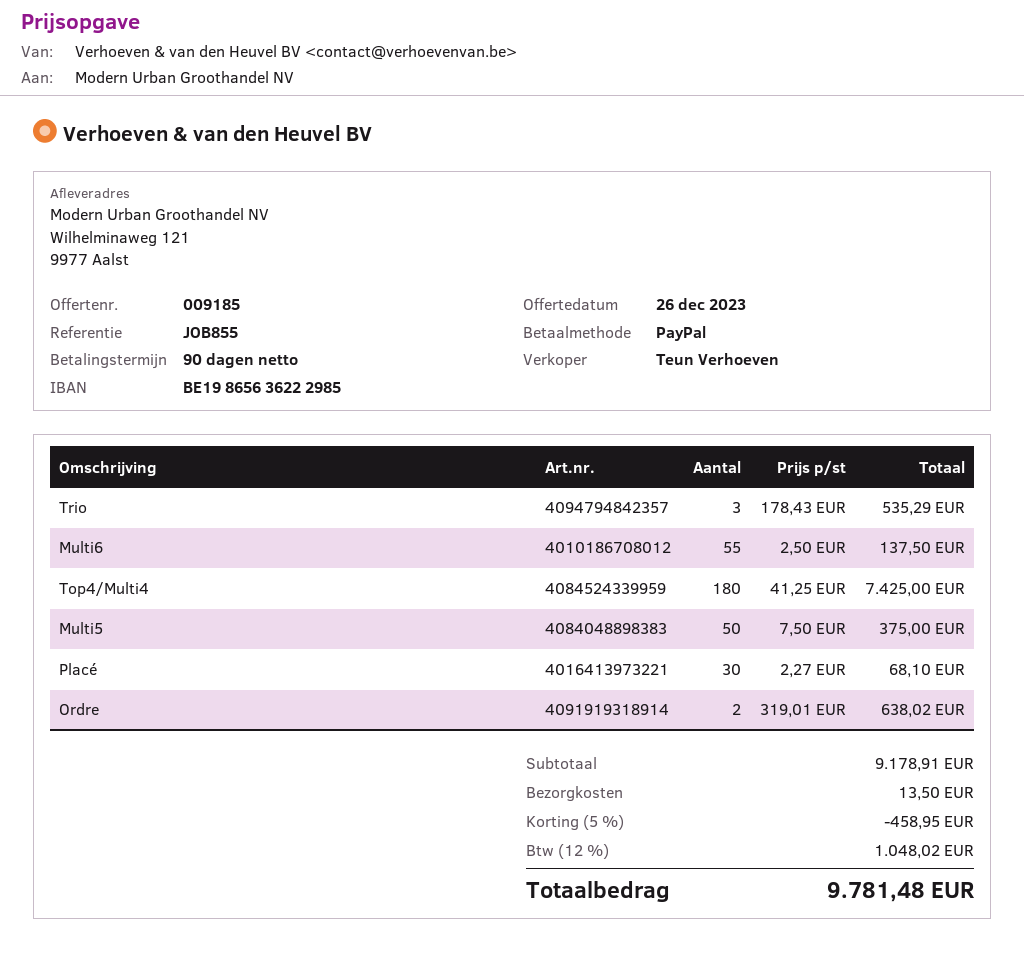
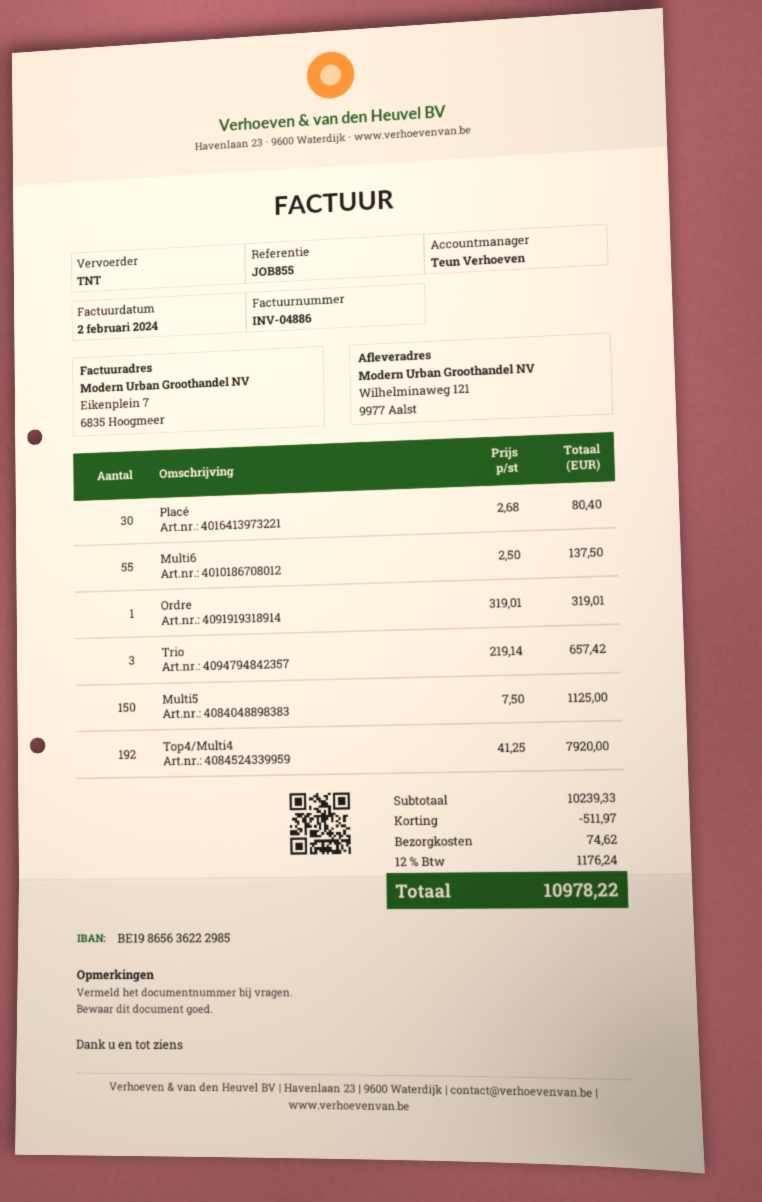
Trio: 3 x 178.43 = 535.29 -> 3 x 219.14 = 657.42
Top4/Multi4: 180 x 41.25 = 7425.00 -> 192 x 41.25 = 7920.00
Multi5: 50 x 7.50 = 375.00 -> 150 x 7.50 = 1125.00
Placé: 30 x 2.27 = 68.10 -> 30 x 2.68 = 80.40
Ordre: 2 x 319.01 = 638.02 -> 1 x 319.01 = 319.01
subtotal: 9178.91 -> 10239.33
discount: 458.95 -> 511.97
shipping: 13.50 -> 74.62
tax: 12% = 1048.02 -> 12% = 1176.24
total: 9781.48 -> 10978.22

